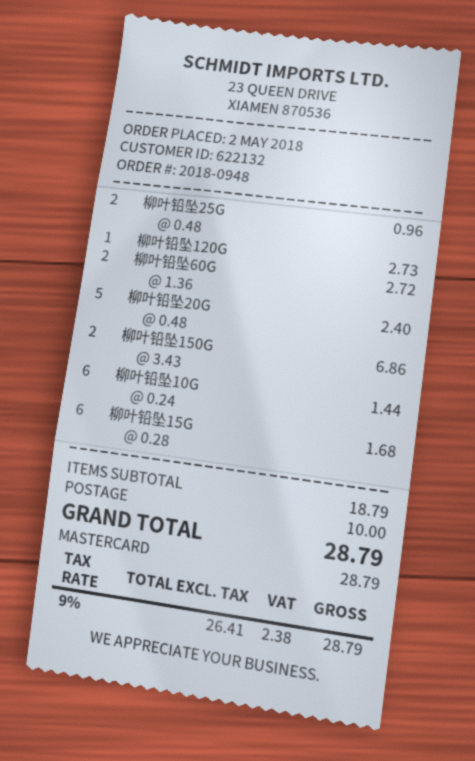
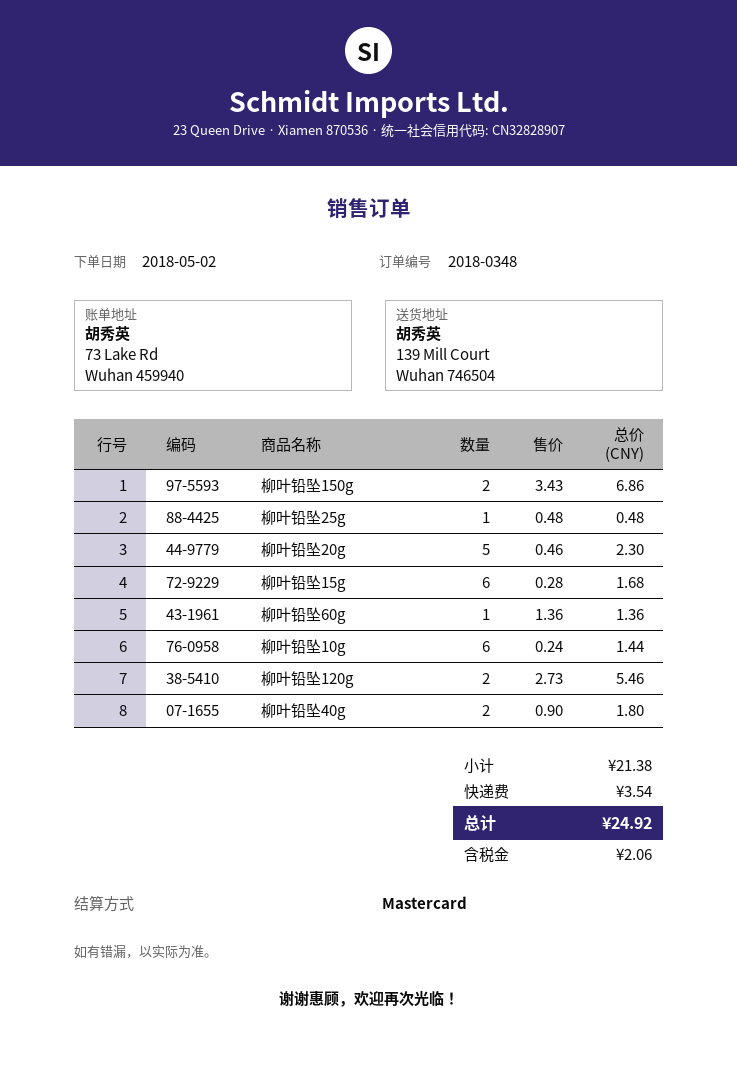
order number: 2018-0948 -> 2018-0348
柳叶铅坠25G: 2 x 0.48 = 0.96 -> 1 x 0.48 = 0.48
柳叶铅坠120G: 1 x 2.73 = 2.73 -> 2 x 2.73 = 5.46
柳叶铅坠60G: 2 x 1.36 = 2.72 -> 1 x 1.36 = 1.36
柳叶铅坠20G: 5 x 0.48 = 2.40 -> 5 x 0.46 = 2.30
柳叶铅坠40g: none -> 2 x 0.90 = 1.80
subtotal: 18.79 -> 21.38
shipping: 10.00 -> 3.54
tax: 2.38 -> 2.06
total: 28.79 -> 24.92

